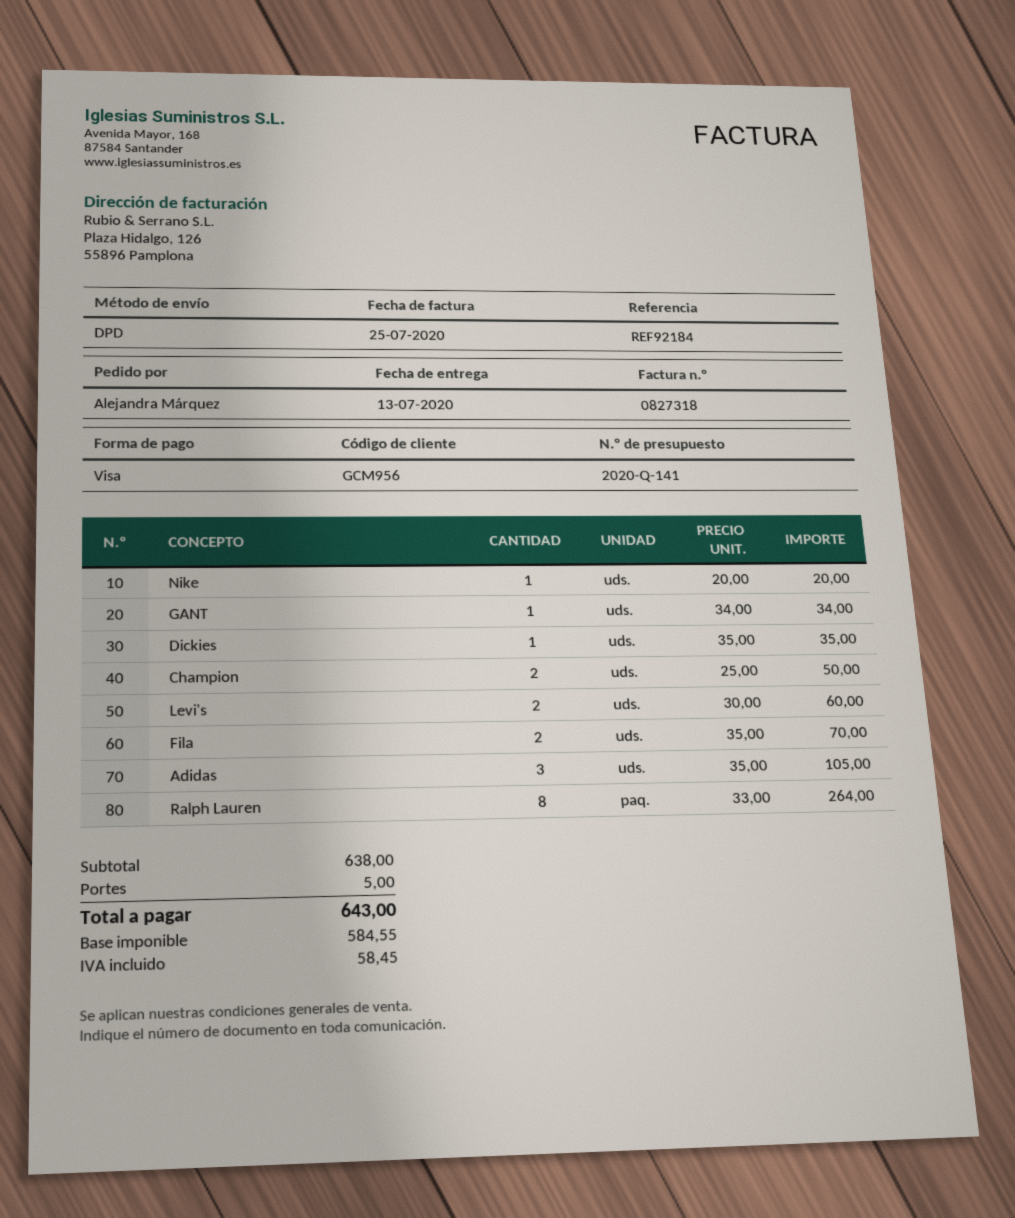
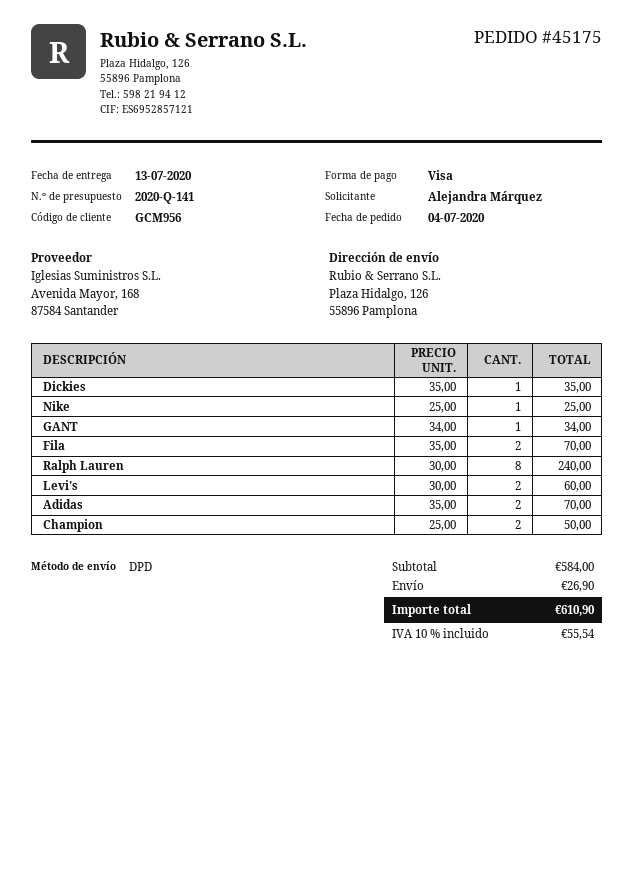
Nike: 1 x 20.00 = 20.00 -> 1 x 25.00 = 25.00
Adidas: 3 x 35.00 = 105.00 -> 2 x 35.00 = 70.00
Ralph Lauren: 8 x 33.00 = 264.00 -> 8 x 30.00 = 240.00
subtotal: 638.00 -> 584.00
shipping: 5.00 -> 26.90
tax: 58.45 -> 55.54
total: 643.00 -> 610.90

